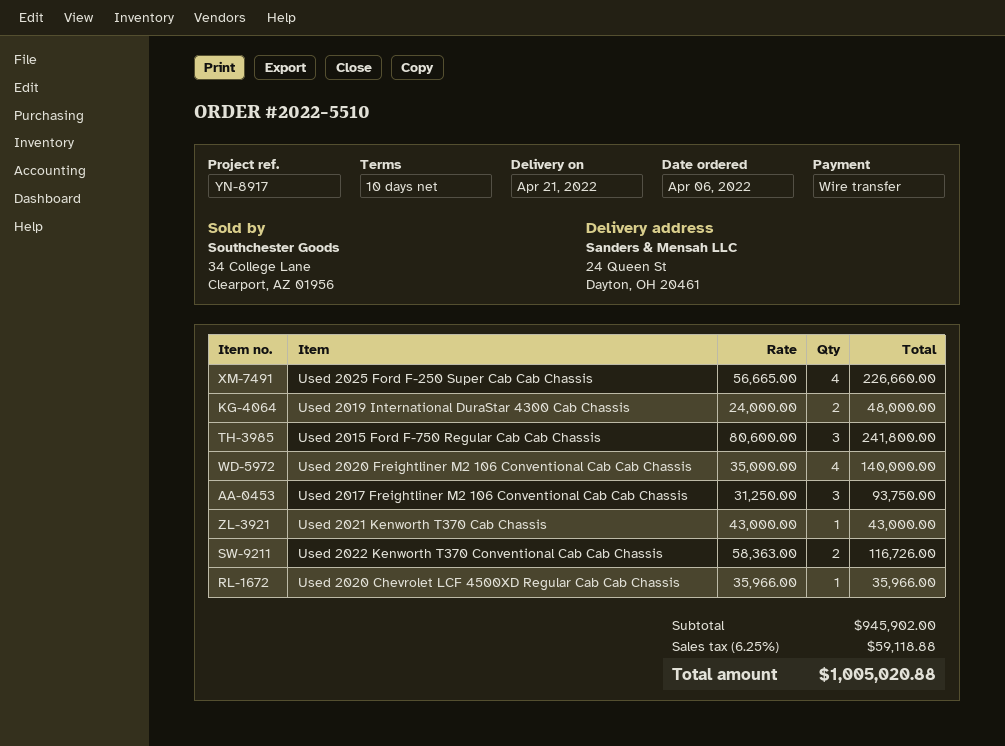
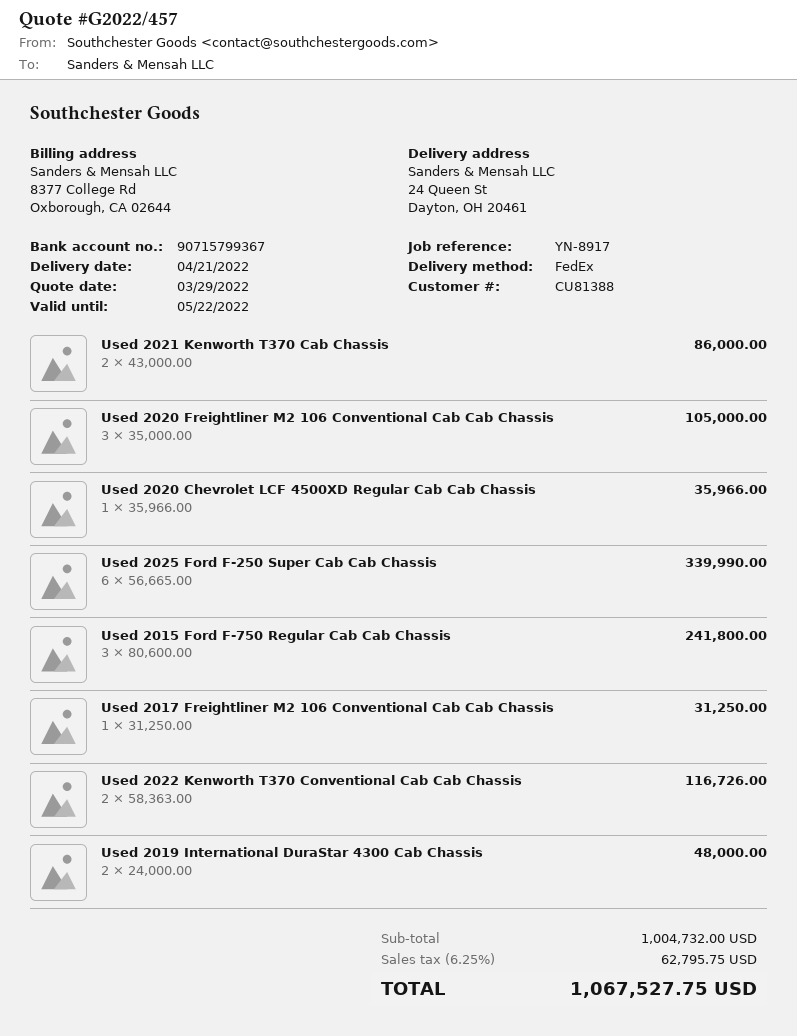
Used 2025 Ford F-250 Super Cab Cab Chassis: 4 x 56665.00 = 226660.00 -> 6 x 56665.00 = 339990.00
Used 2020 Freightliner M2 106 Conventional Cab Cab Chassis: 4 x 35000.00 = 140000.00 -> 3 x 35000.00 = 105000.00
Used 2017 Freightliner M2 106 Conventional Cab Cab Chassis: 3 x 31250.00 = 93750.00 -> 1 x 31250.00 = 31250.00
Used 2021 Kenworth T370 Cab Chassis: 1 x 43000.00 = 43000.00 -> 2 x 43000.00 = 86000.00
subtotal: 945902.00 -> 1004732.00
tax: 6.25% = 59118.88 -> 6.25% = 62795.75
total: 1005020.88 -> 1067527.75

